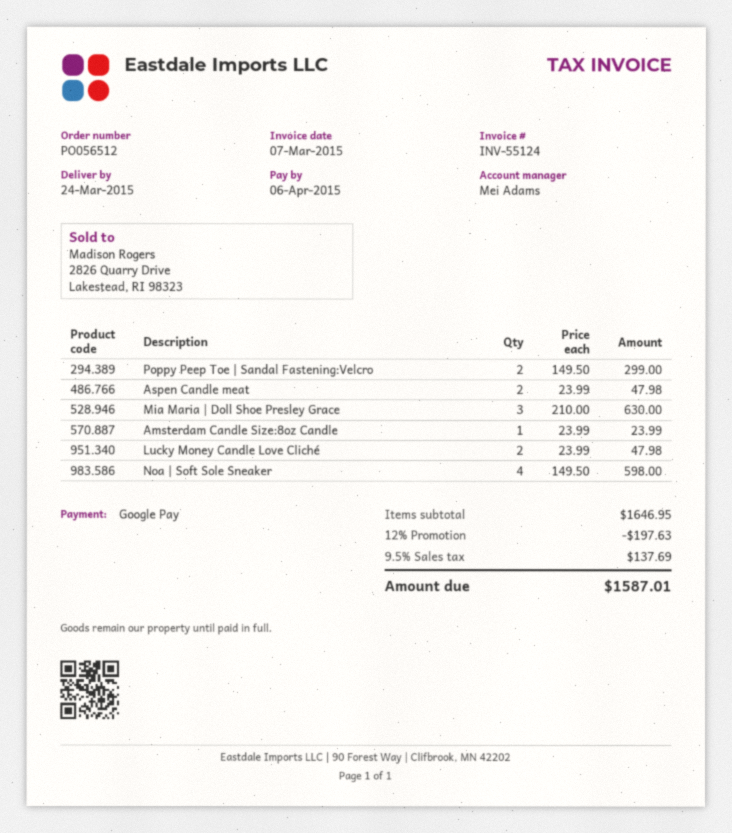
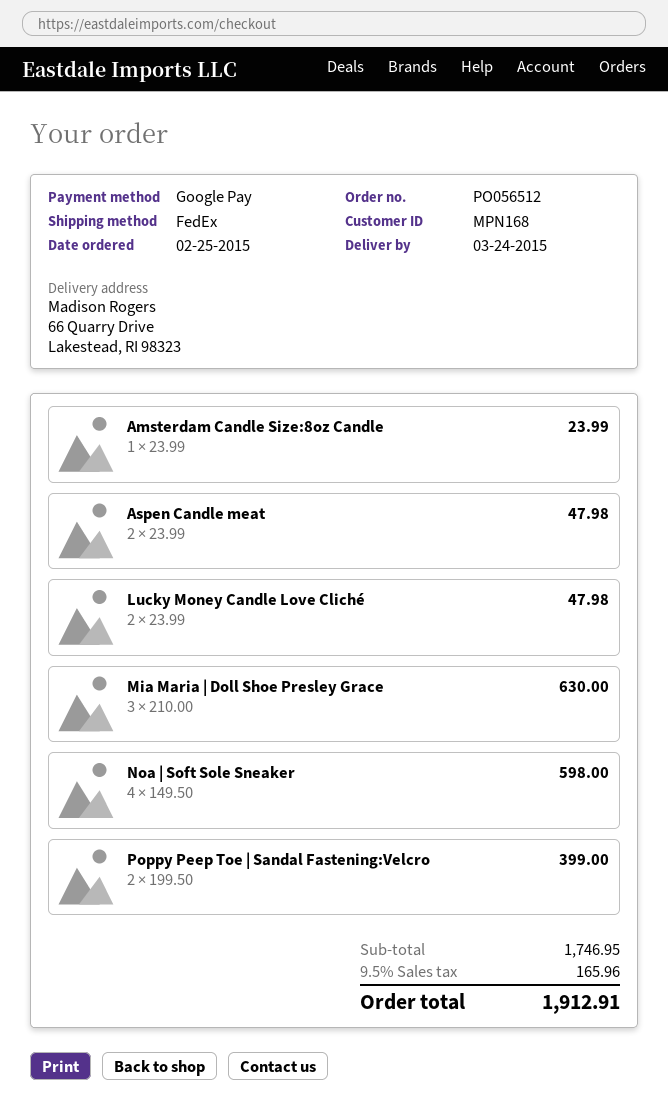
Poppy Peep Toe | Sandal Fastening:Velcro: 2 x 149.50 = 299.00 -> 2 x 199.50 = 399.00
subtotal: 1646.95 -> 1746.95
discount: 12% = 197.63 -> none
tax: 9.5% = 137.69 -> 9.5% = 165.96
total: 1587.01 -> 1912.91

